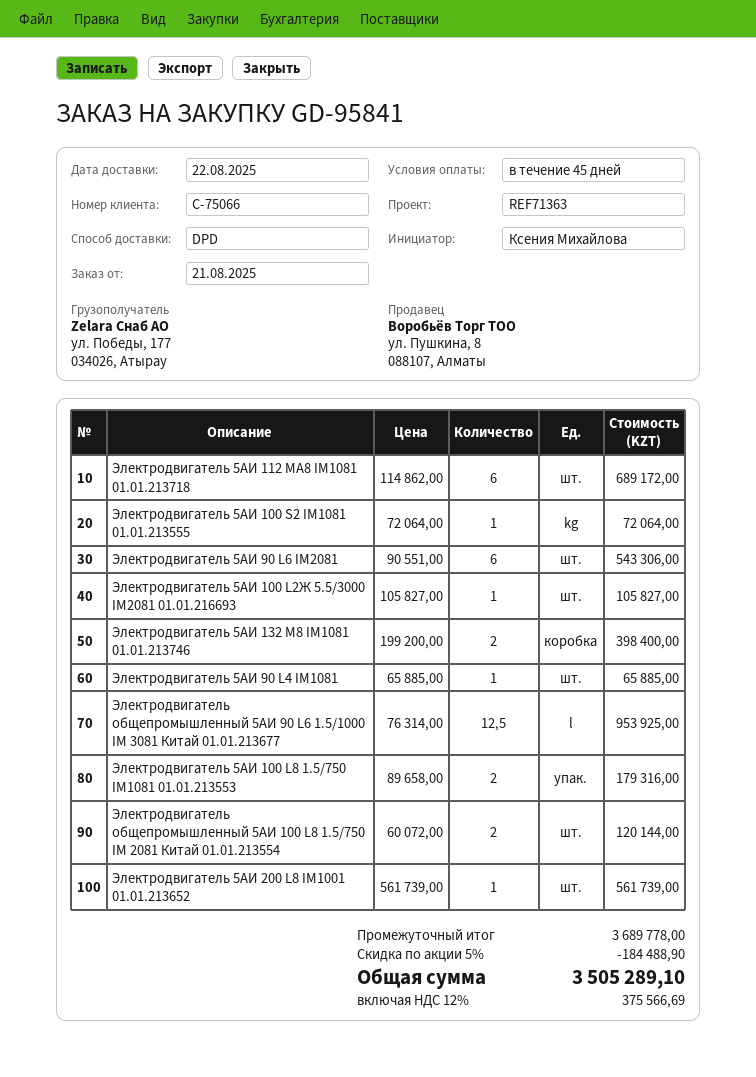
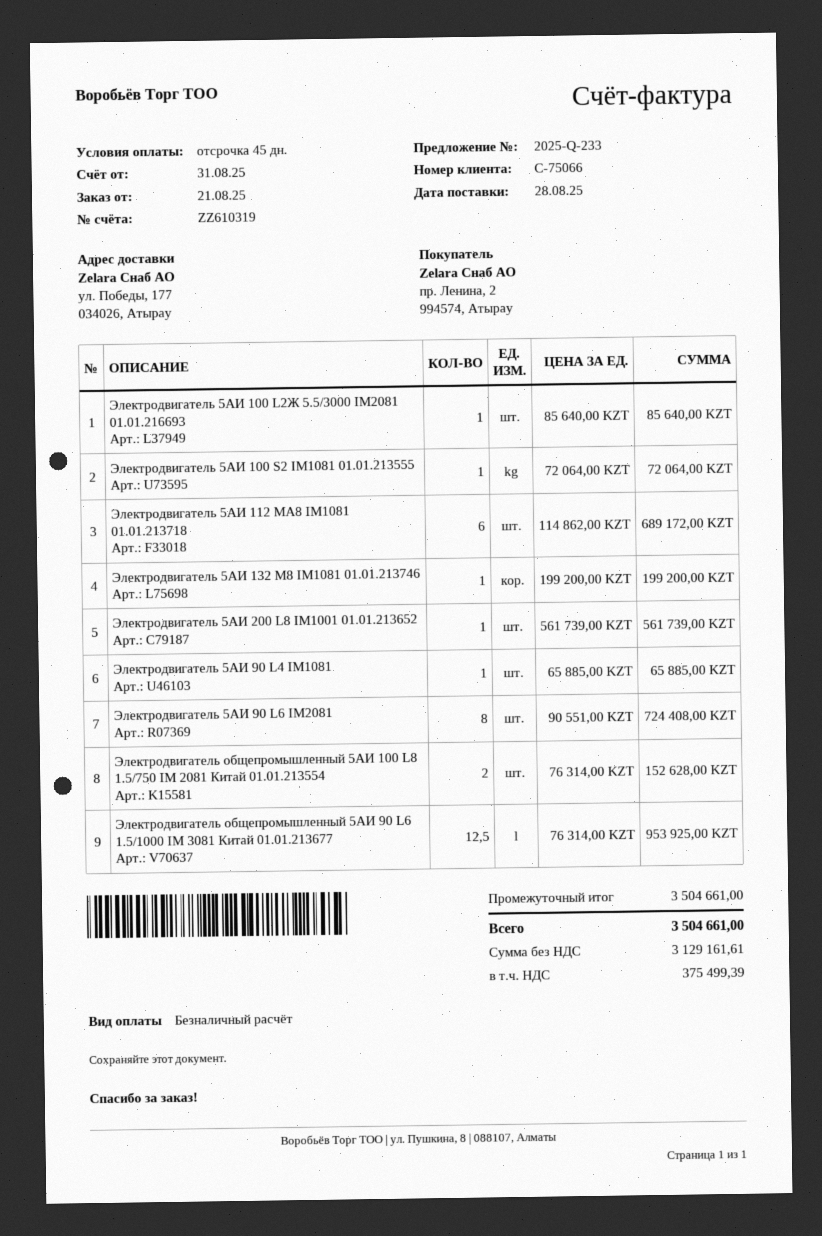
delivery date: 2025-08-22 -> 2025-08-28
Электродвигатель 5АИ 90 L6 IM2081: 6 x 90551.00 = 543306.00 -> 8 x 90551.00 = 724408.00
Электродвигатель 5АИ 100 L2Ж 5.5/3000 IM2081 01.01.216693: 1 x 105827.00 = 105827.00 -> 1 x 85640.00 = 85640.00
Электродвигатель 5АИ 132 М8 IM1081 01.01.213746: 2 x 199200.00 = 398400.00 -> 1 x 199200.00 = 199200.00
Электродвигатель 5АИ 100 L8 1.5/750 IM1081 01.01.213553: 2 x 89658.00 = 179316.00 -> none
Электродвигатель общепромышленный 5АИ 100 L8 1.5/750 IM 2081 Китай 01.01.213554: 2 x 60072.00 = 120144.00 -> 2 x 76314.00 = 152628.00
subtotal: 3689778.00 -> 3504661.00
discount: 5% = 184488.90 -> none
tax: 375566.69 -> 375499.39
total: 3505289.10 -> 3504661.00

